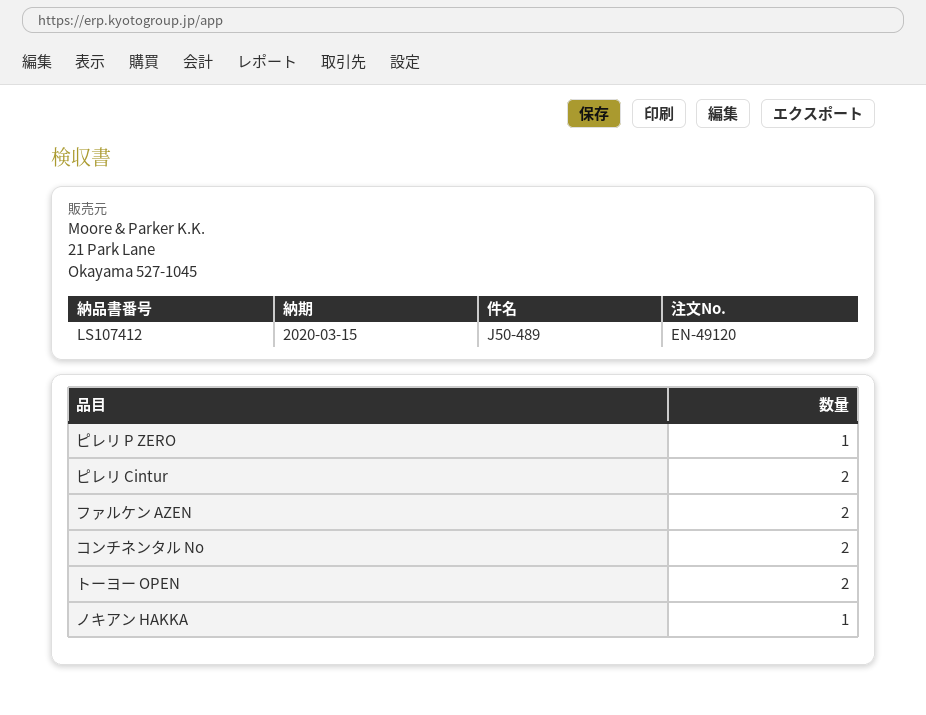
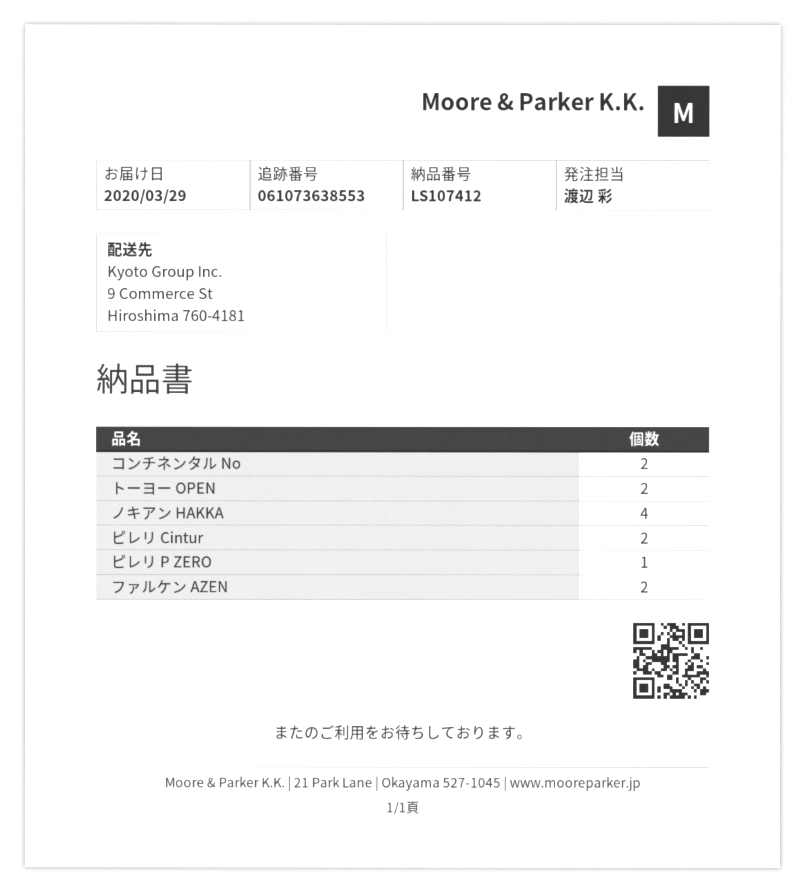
delivery date: 2020-03-15 -> 2020-03-29
ノキアン HAKKA: 1 -> 4

